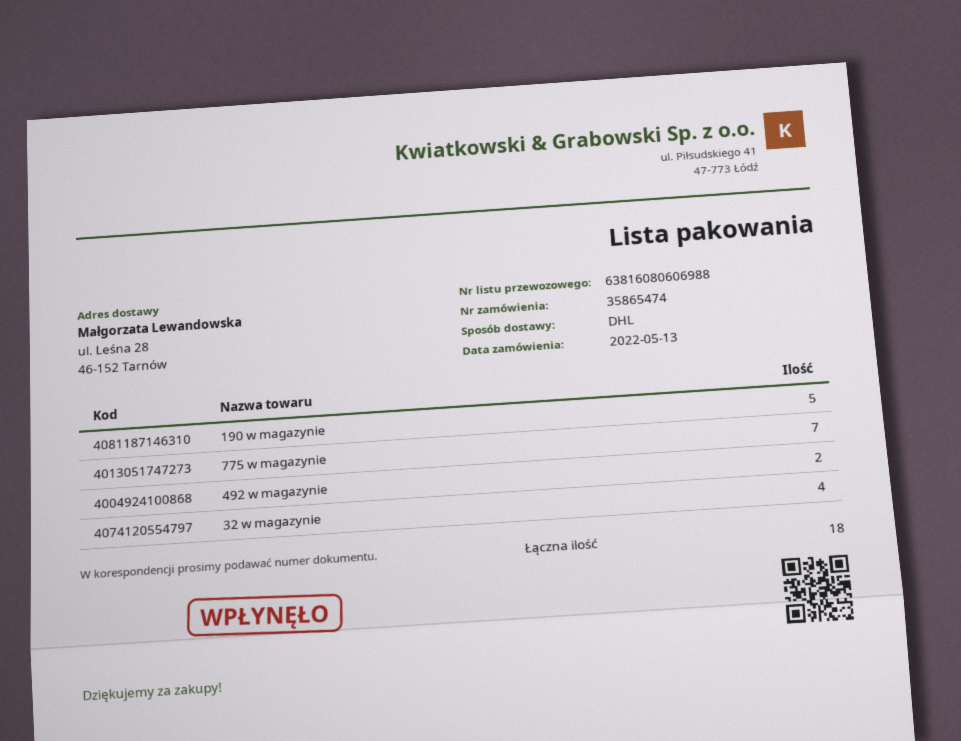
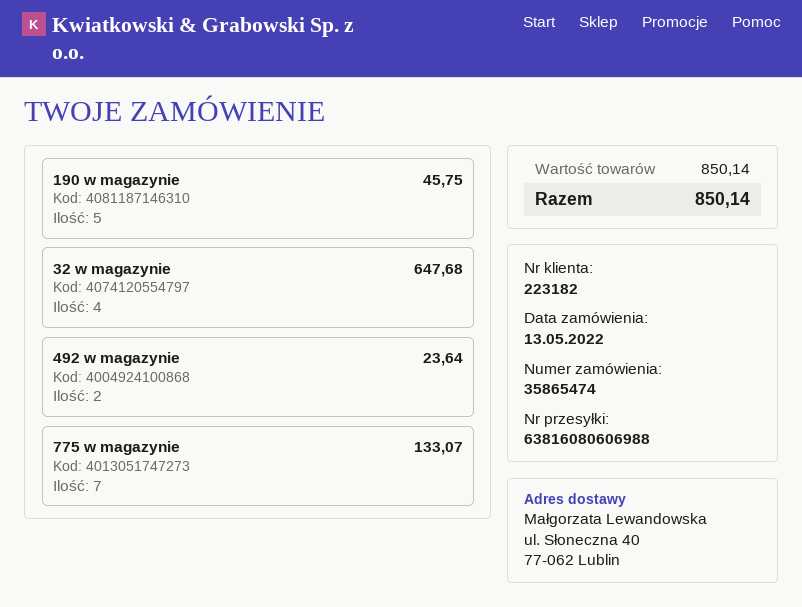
ship to: ul. Leśna 28, 46-152 Tarnów -> ul. Słoneczna 40, 77-062 Lublin

